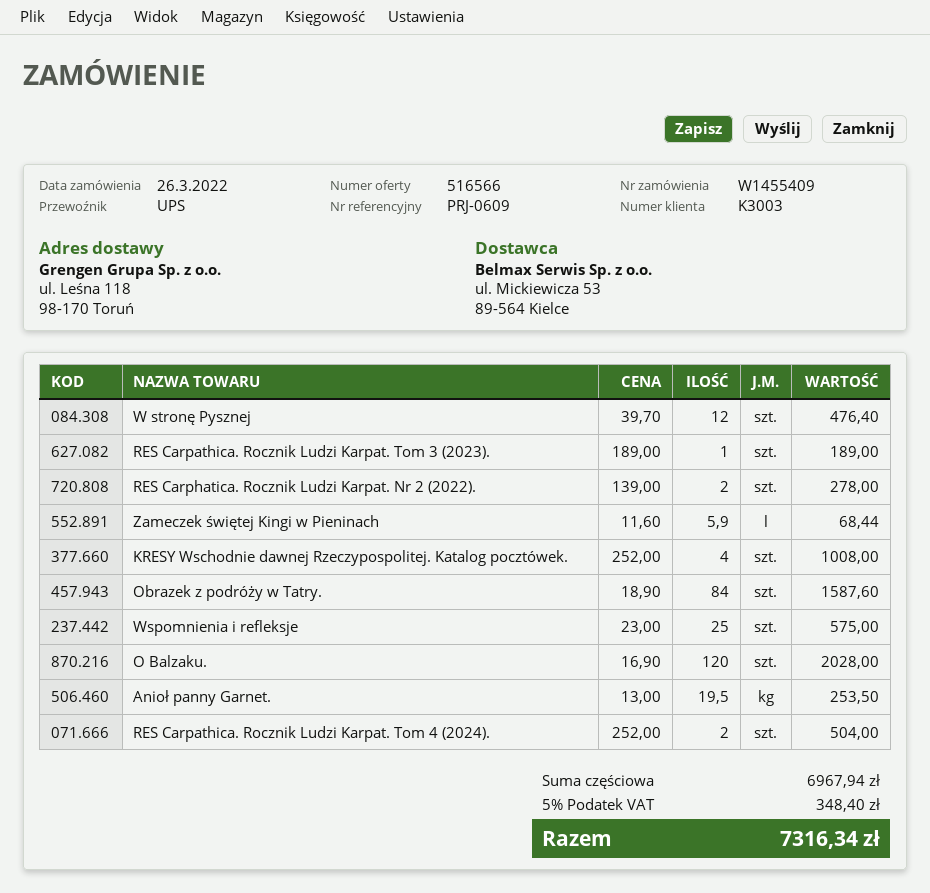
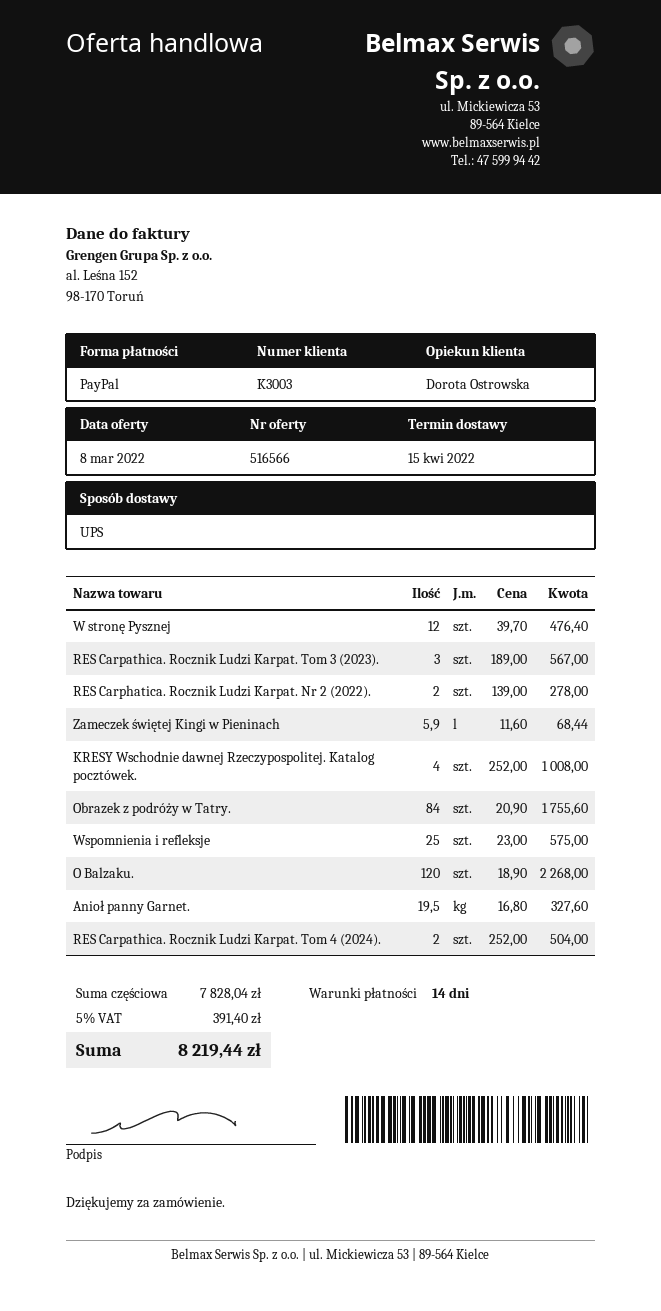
RES Carpathica. Rocznik Ludzi Karpat. Tom 3 (2023).: 1 x 189.00 = 189.00 -> 3 x 189.00 = 567.00
Obrazek z podróży w Tatry.: 84 x 18.90 = 1587.60 -> 84 x 20.90 = 1755.60
O Balzaku.: 120 x 16.90 = 2028.00 -> 120 x 18.90 = 2268.00
Anioł panny Garnet.: 19.5 x 13.00 = 253.50 -> 19.5 x 16.80 = 327.60
subtotal: 6967.94 -> 7828.04
tax: 5% = 348.40 -> 5% = 391.40
total: 7316.34 -> 8219.44

